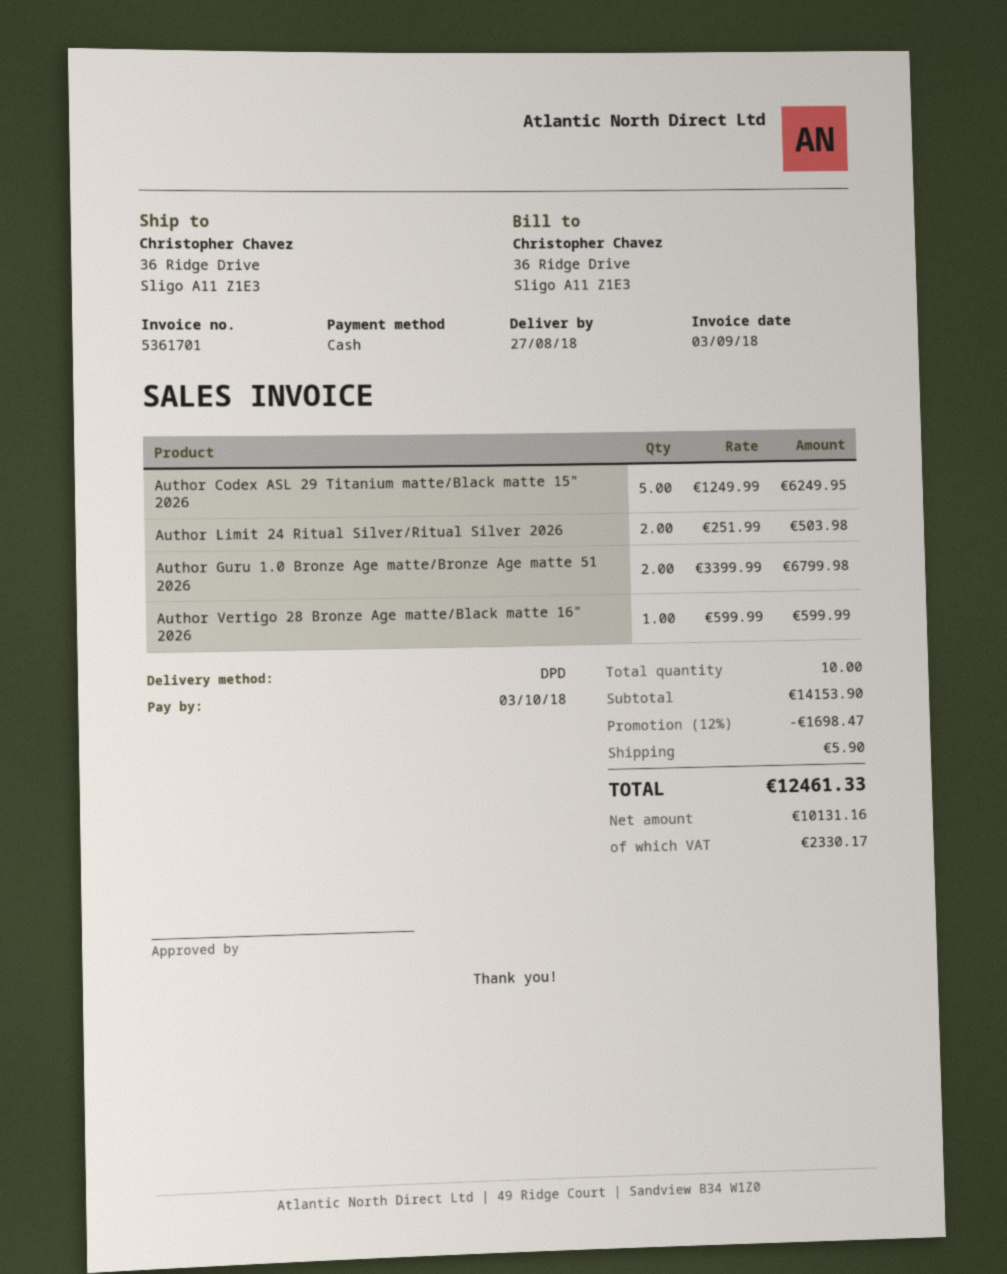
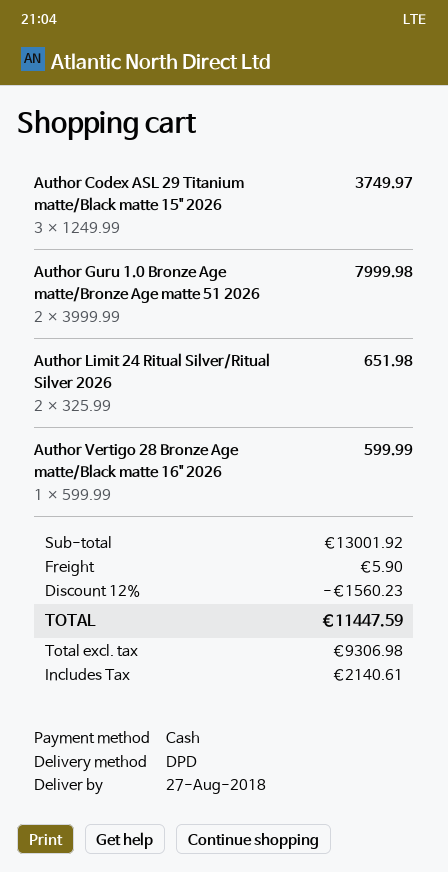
Author Codex ASL 29 Titanium matte/Black matte 15" 2026: 5 x 1249.99 = 6249.95 -> 3 x 1249.99 = 3749.97
Author Limit 24 Ritual Silver/Ritual Silver 2026: 2 x 251.99 = 503.98 -> 2 x 325.99 = 651.98
Author Guru 1.0 Bronze Age matte/Bronze Age matte 51 2026: 2 x 3399.99 = 6799.98 -> 2 x 3999.99 = 7999.98
subtotal: 14153.90 -> 13001.92
discount: 12% = 1698.47 -> 12% = 1560.23
net: 10131.16 -> 9306.98
tax: 2330.17 -> 2140.61
total: 12461.33 -> 11447.59

